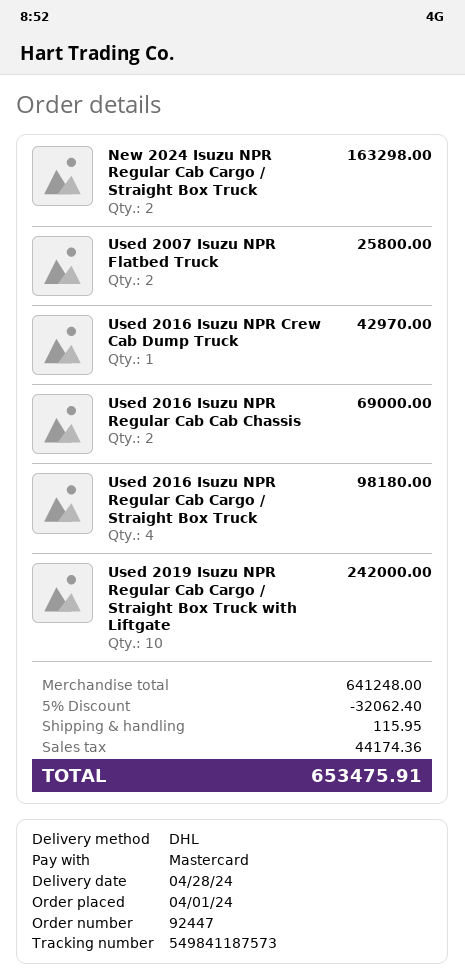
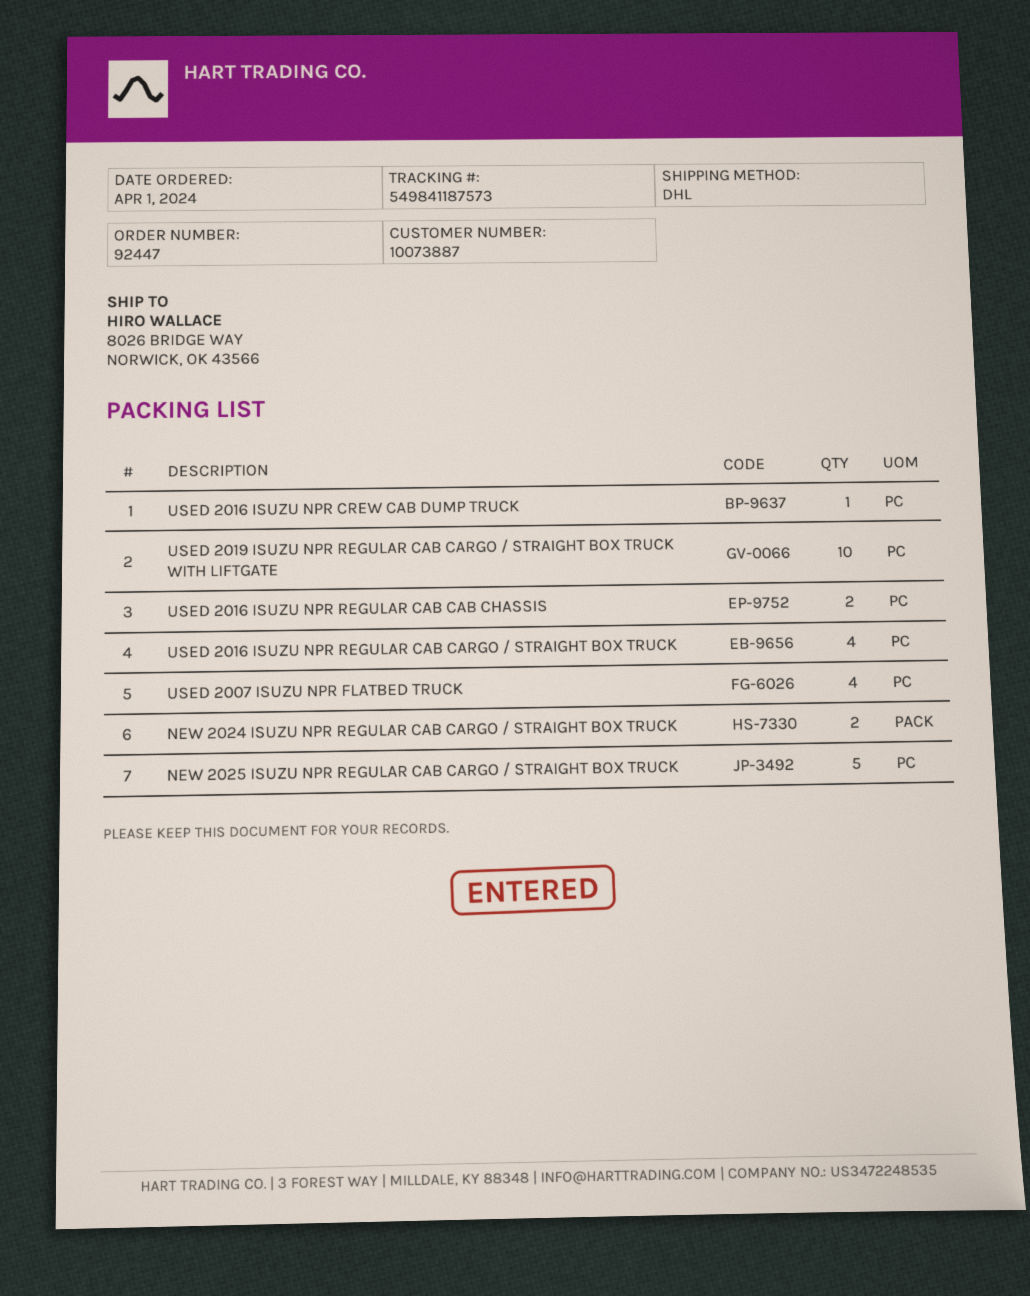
Used 2007 Isuzu NPR Flatbed Truck: 2 -> 4
NEW 2025 ISUZU NPR REGULAR CAB CARGO / STRAIGHT BOX TRUCK: none -> 5

